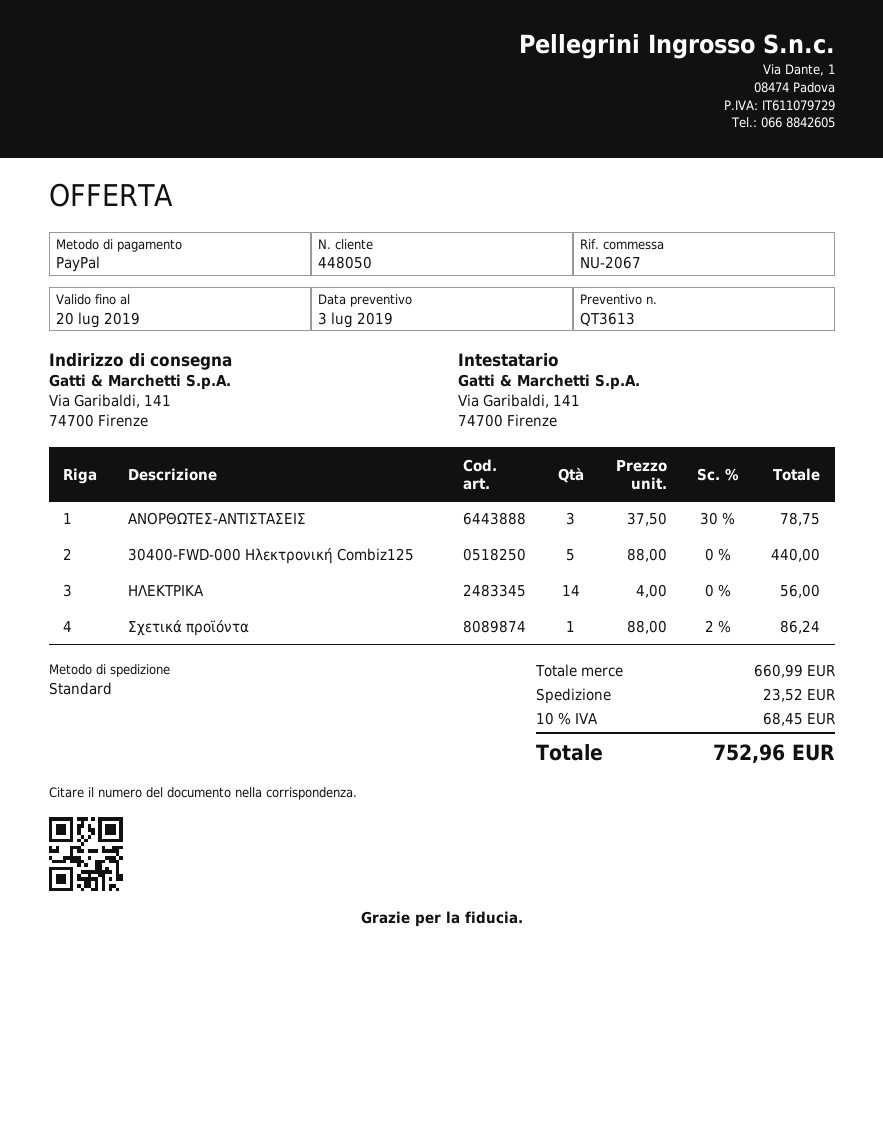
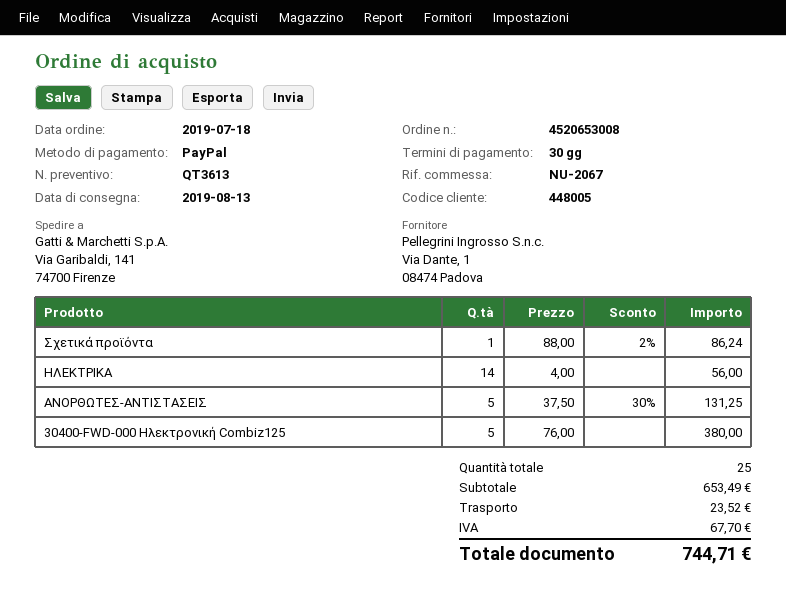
customer number: 448050 -> 448005
ΑΝΟΡΘΩΤΕΣ-ΑΝΤΙΣΤΑΣΕΙΣ: 3 x 37.50 - 30% = 78.75 -> 5 x 37.50 - 30% = 131.25
30400-FWD-000 Ηλεκτρονική Combiz125: 5 x 88.00 = 440.00 -> 5 x 76.00 = 380.00
subtotal: 660.99 -> 653.49
tax: 68.45 -> 67.70
total: 752.96 -> 744.71

